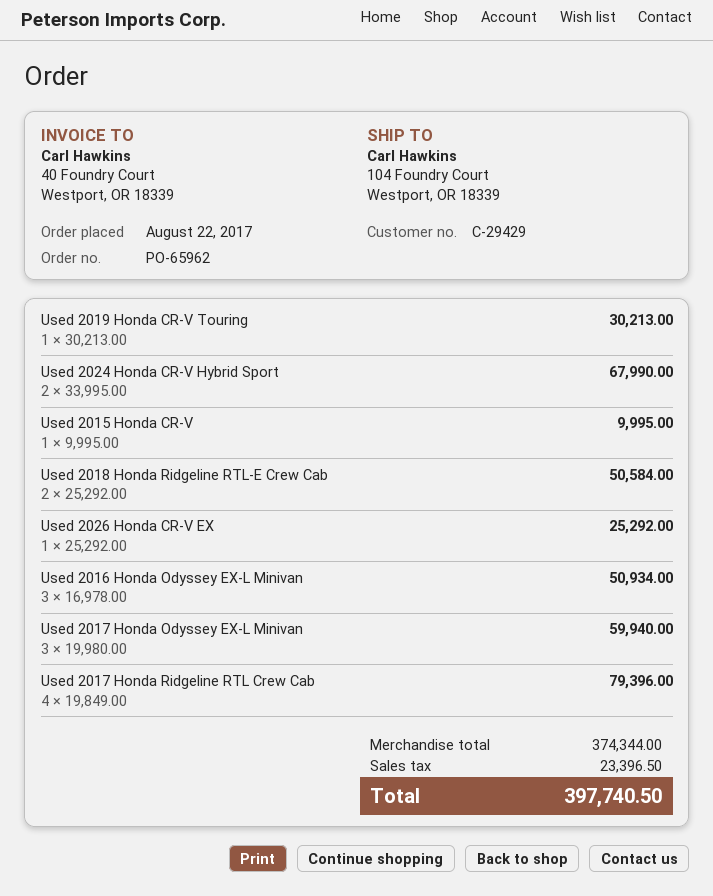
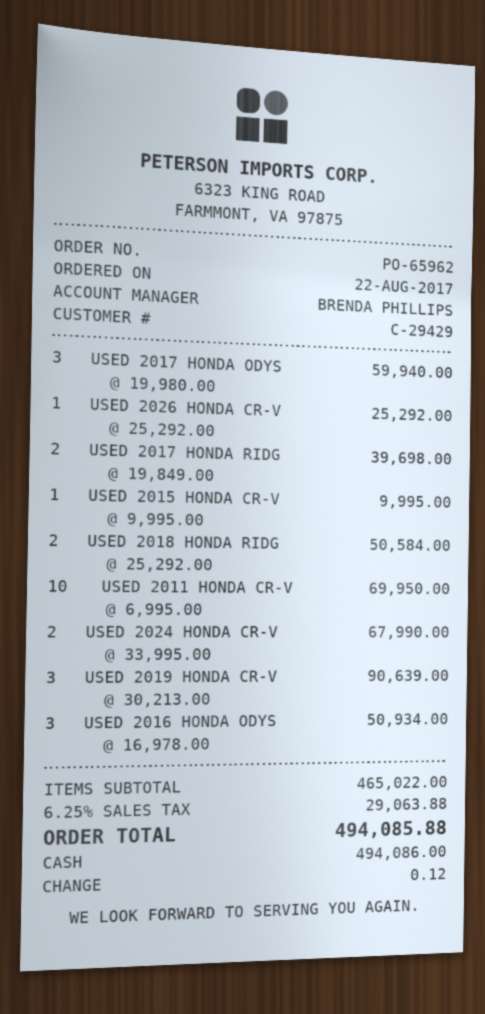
Used 2019 Honda CR-V Touring: 1 x 30213.00 = 30213.00 -> 3 x 30213.00 = 90639.00
Used 2017 Honda Ridgeline RTL Crew Cab: 4 x 19849.00 = 79396.00 -> 2 x 19849.00 = 39698.00
USED 2011 HONDA CR-V: none -> 10 x 6995.00 = 69950.00
subtotal: 374344.00 -> 465022.00
tax: 23396.50 -> 29063.88
total: 397740.50 -> 494085.88

